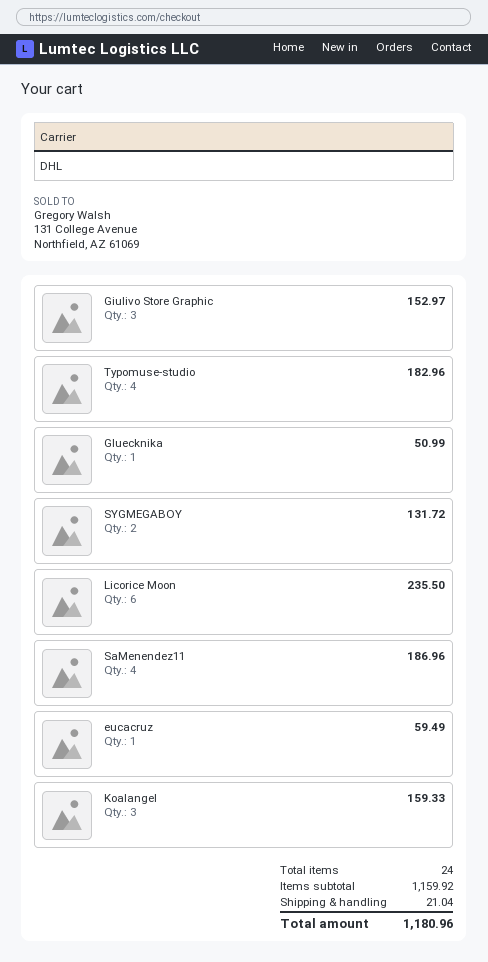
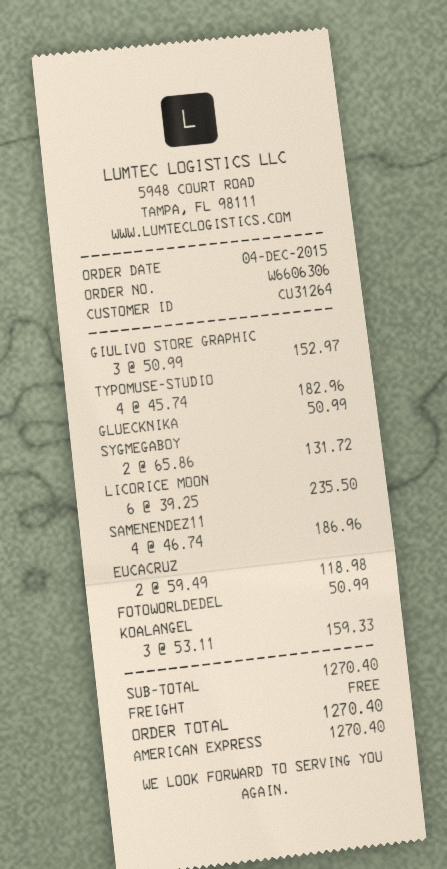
eucacruz: 1 for 59.49 -> 2 for 118.98
FOTOWORLDEDEL: none -> 1 for 50.99
subtotal: 1159.92 -> 1270.40
shipping: 21.04 -> 0.00
total: 1180.96 -> 1270.40

